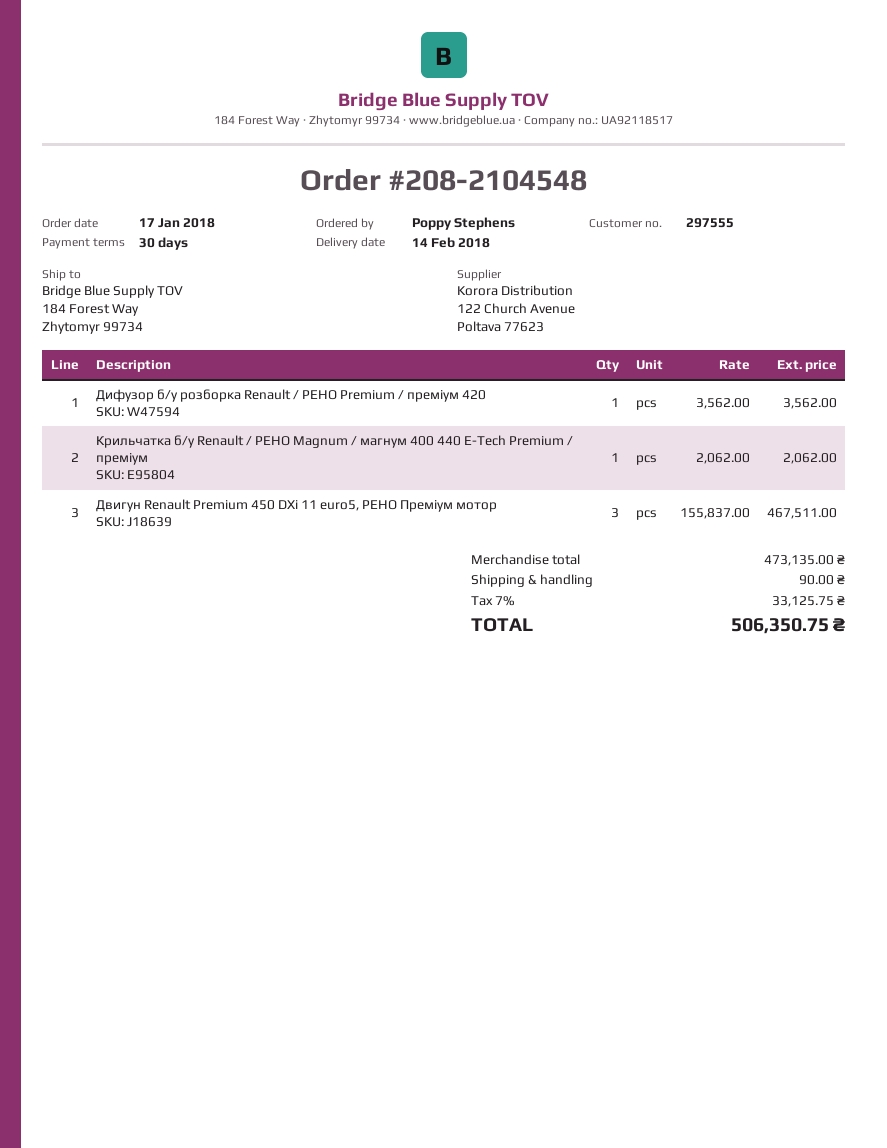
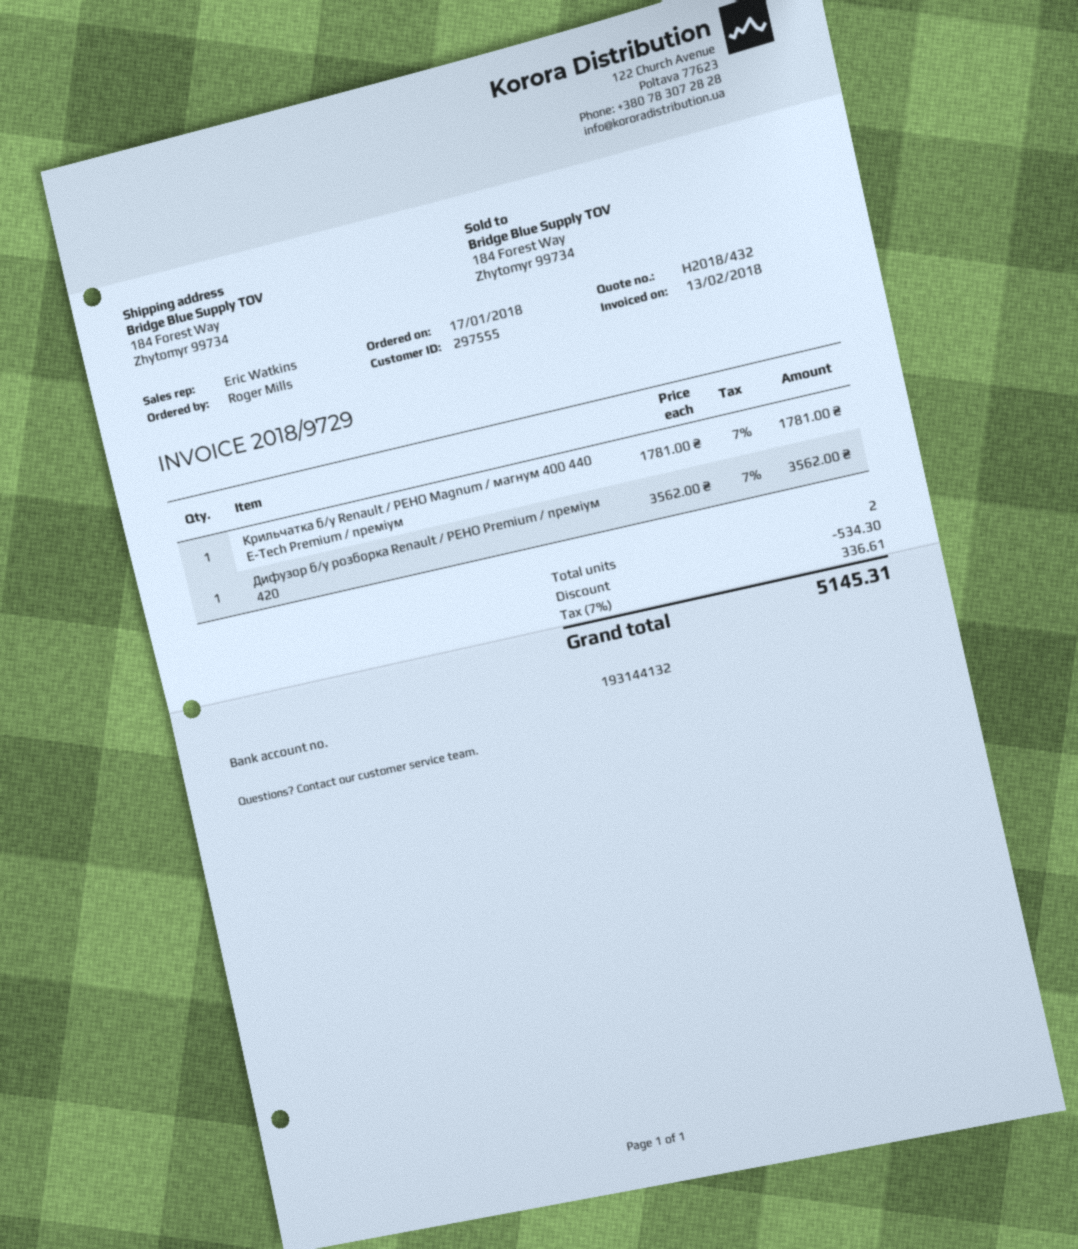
ordered by: Poppy Stephens -> Roger Mills
Крильчатка б/у Renault / РЕНО Magnum / магнум 400 440 E-Tech Premium / преміум: 1 x 2062.00 = 2062.00 -> 1 x 1781.00 = 1781.00
Двигун Renault Premium 450 DXi 11 euro5, РЕНО Преміум мотор: 3 x 155837.00 = 467511.00 -> none
discount: none -> 534.30
shipping: 90.00 -> none
tax: 7% = 33125.75 -> 7% = 336.61
total: 506350.75 -> 5145.31

